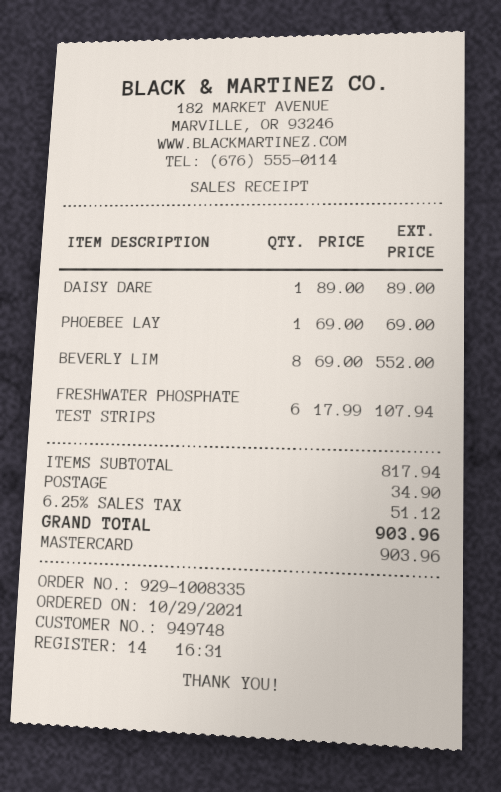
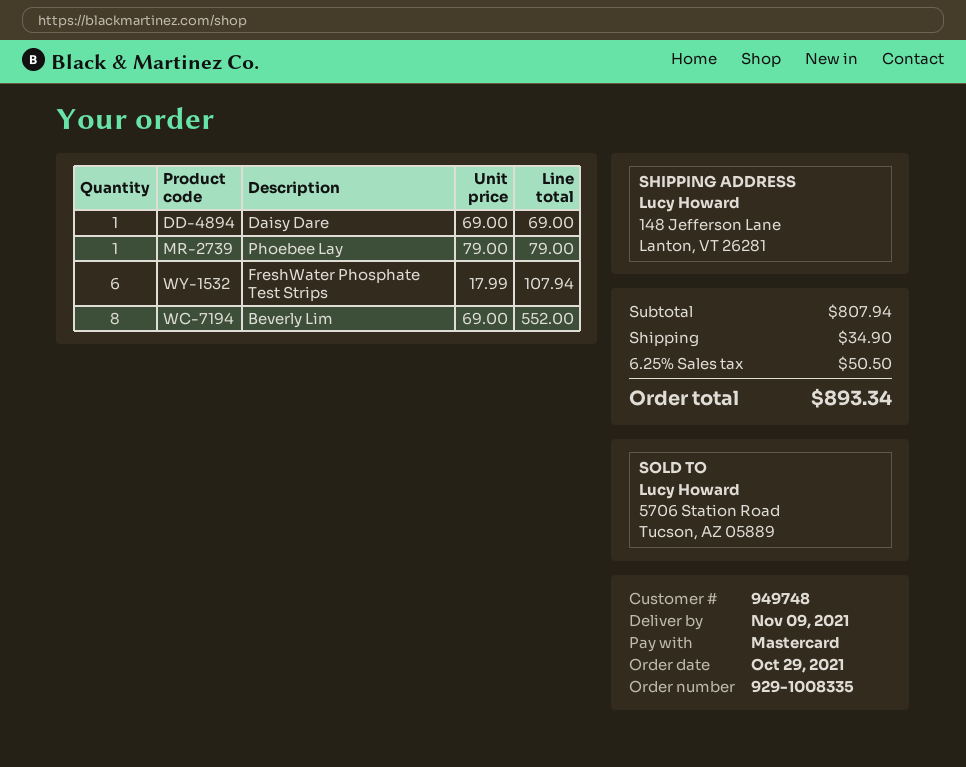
DAISY DARE: 1 x 89.00 = 89.00 -> 1 x 69.00 = 69.00
PHOEBEE LAY: 1 x 69.00 = 69.00 -> 1 x 79.00 = 79.00
subtotal: 817.94 -> 807.94
tax: 6.25% = 51.12 -> 6.25% = 50.50
total: 903.96 -> 893.34

